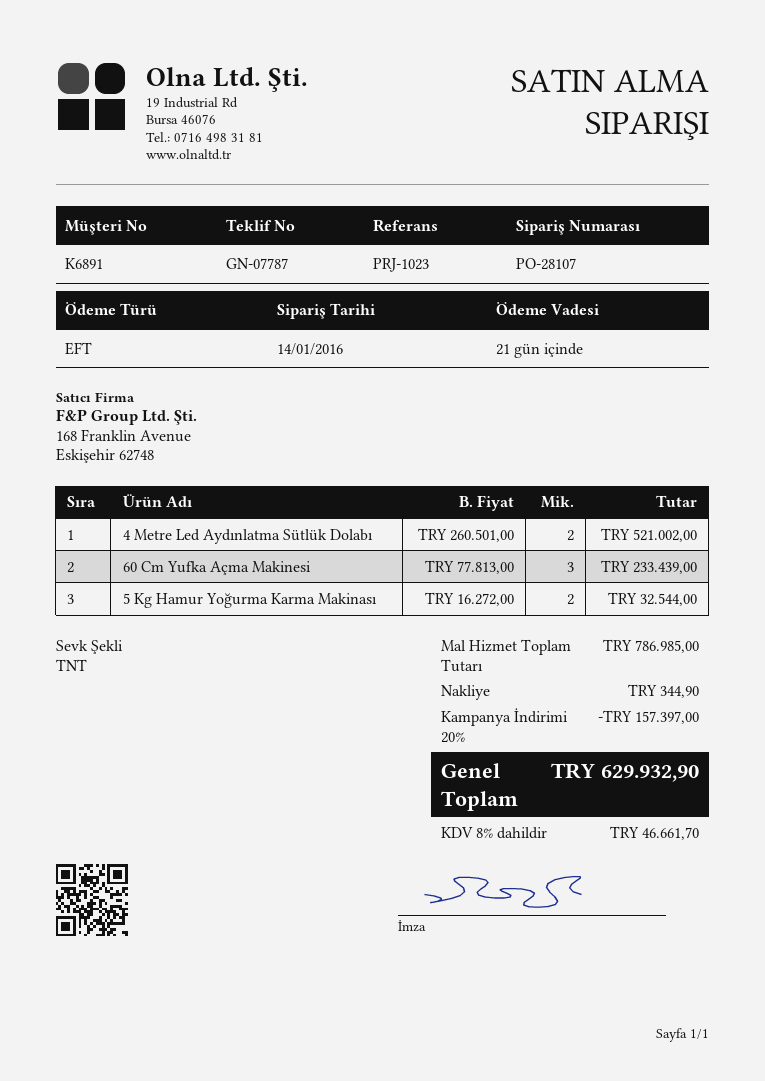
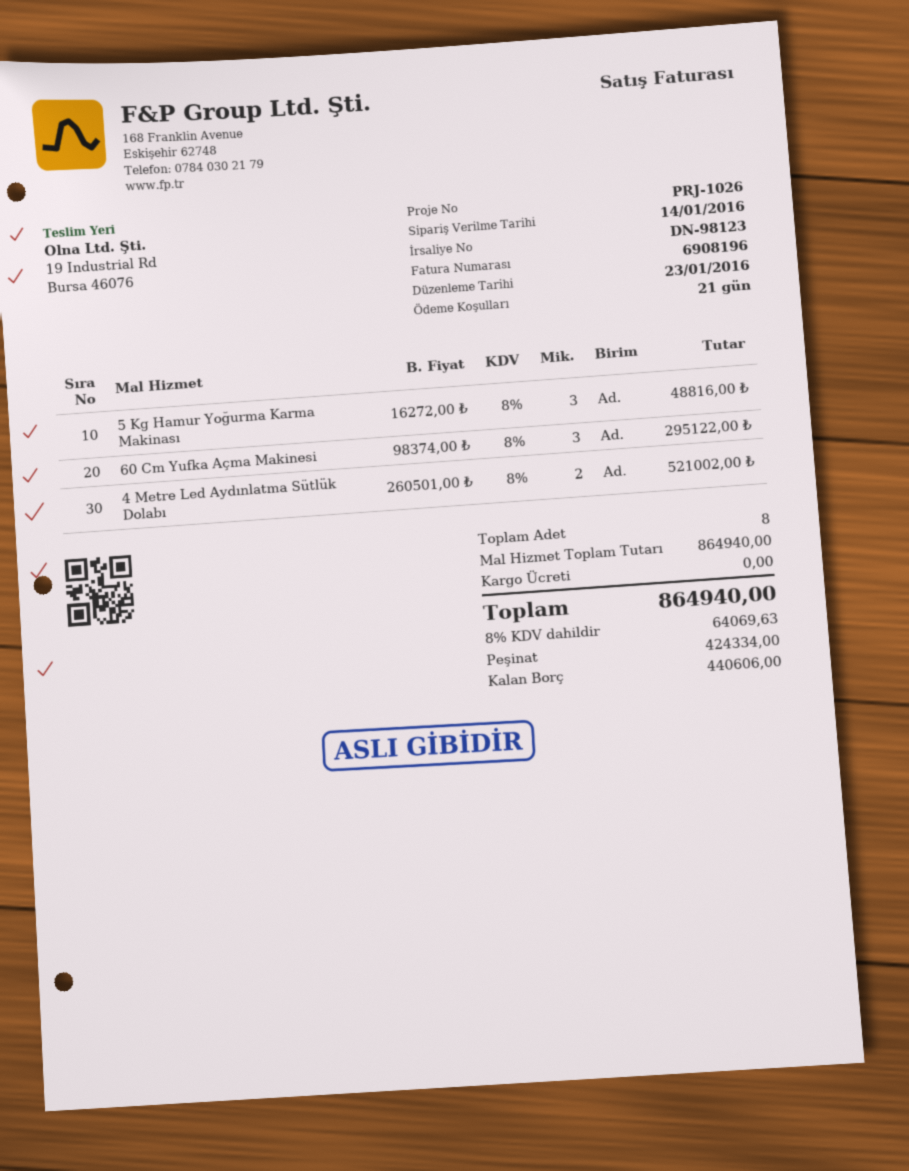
reference: PRJ-1023 -> PRJ-1026
60 Cm Yufka Açma Makinesi: 3 x 77813.00 = 233439.00 -> 3 x 98374.00 = 295122.00
5 Kg Hamur Yoğurma Karma Makinası: 2 x 16272.00 = 32544.00 -> 3 x 16272.00 = 48816.00
subtotal: 786985.00 -> 864940.00
discount: 20% = 157397.00 -> none
shipping: 344.90 -> 0.00
tax: 8% = 46661.70 -> 8% = 64069.63
total: 629932.90 -> 864940.00

